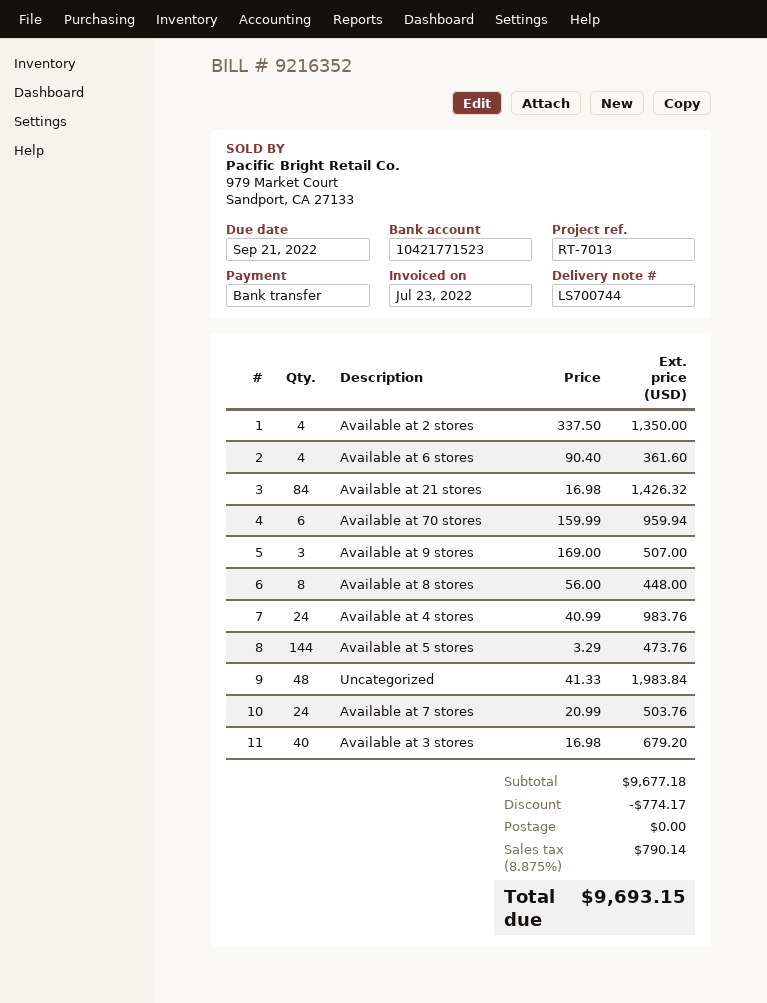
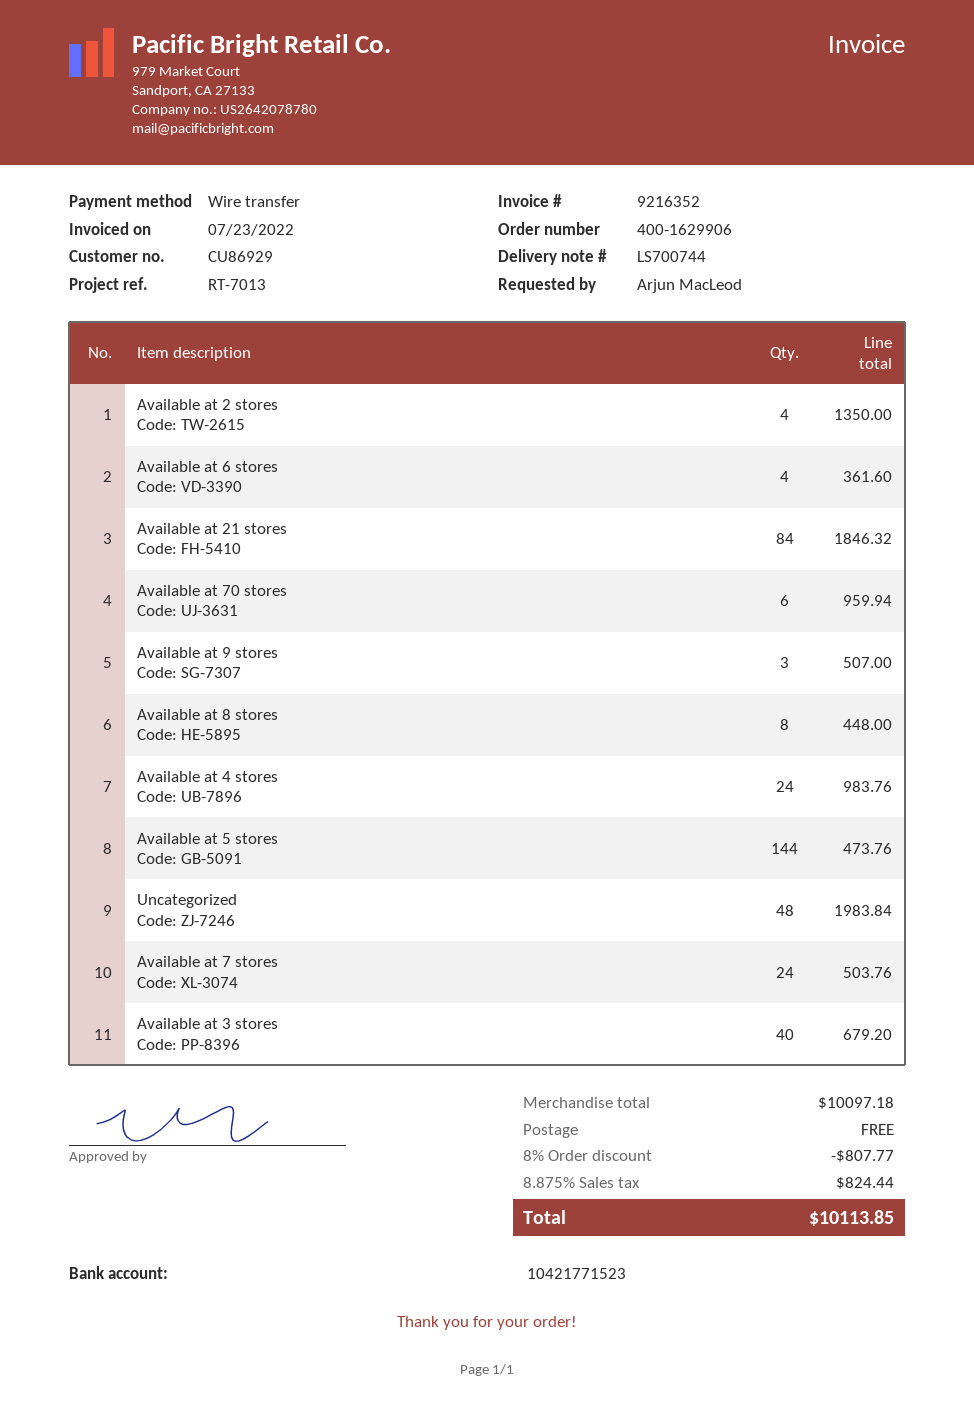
Available at 21 stores: 84 for 1426.32 -> 84 for 1846.32
subtotal: 9677.18 -> 10097.18
discount: 774.17 -> 807.77
tax: 8.875% = 790.14 -> 8.875% = 824.44
total: 9693.15 -> 10113.85

